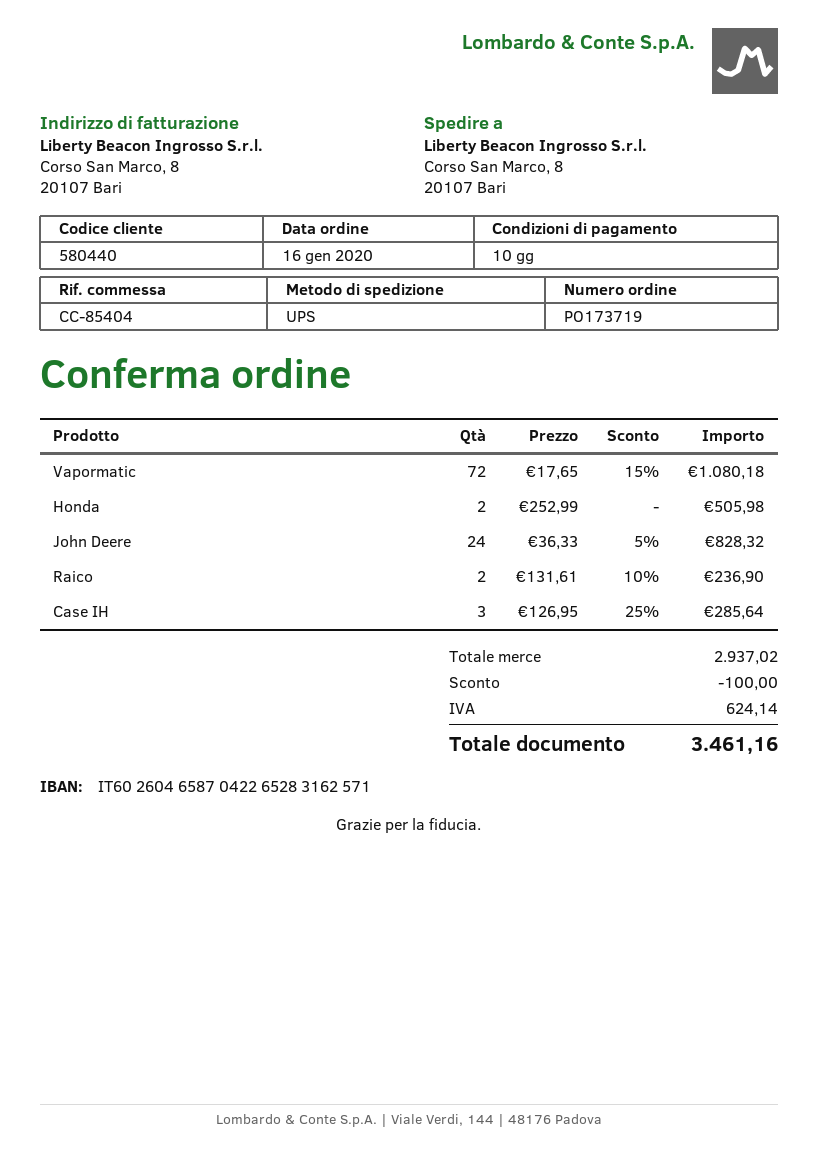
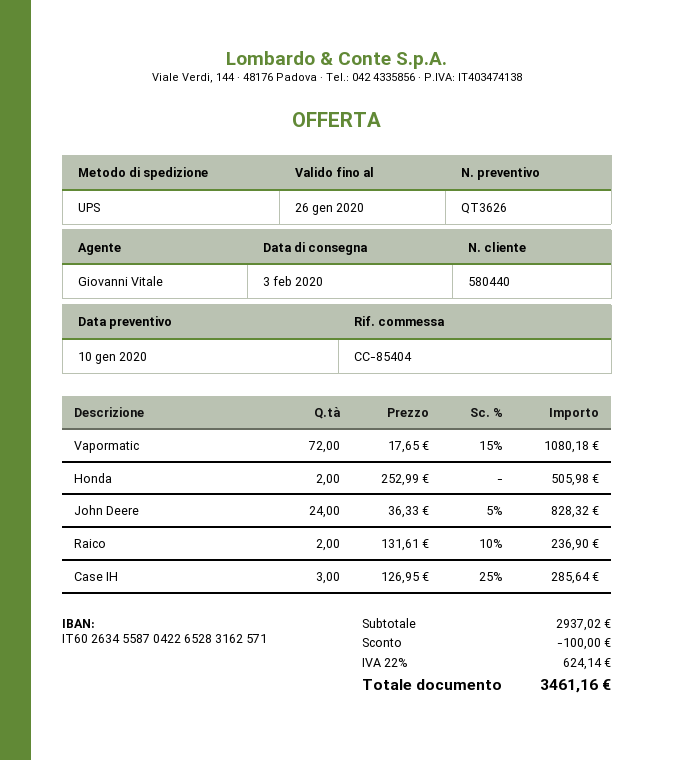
bank account: IT6026046587042265283162571 -> IT6026345587042265283162571

